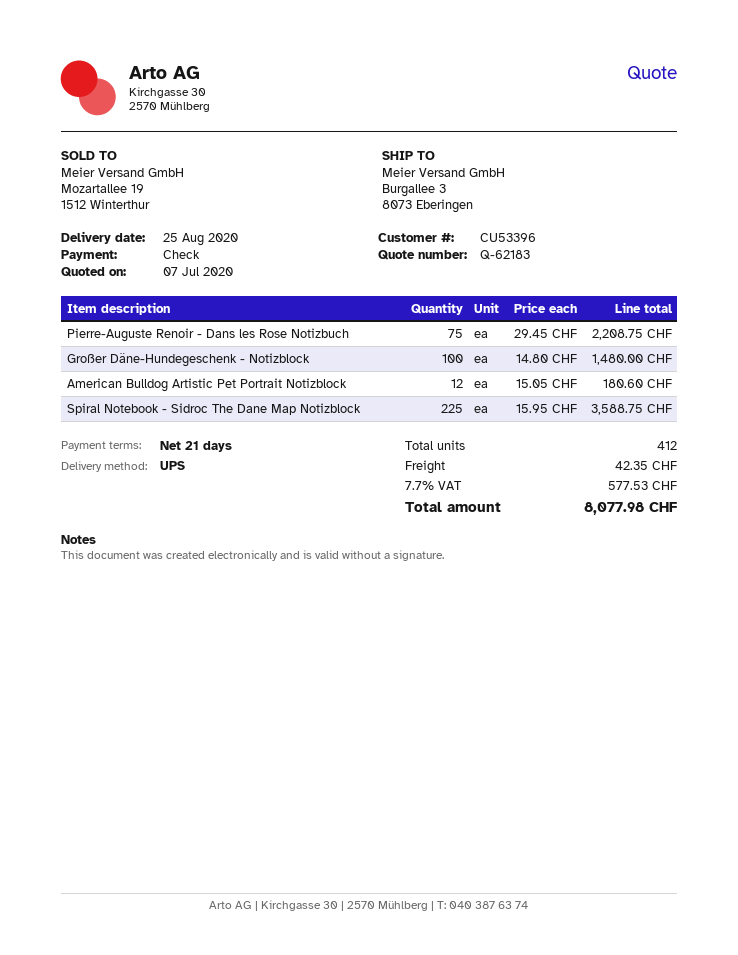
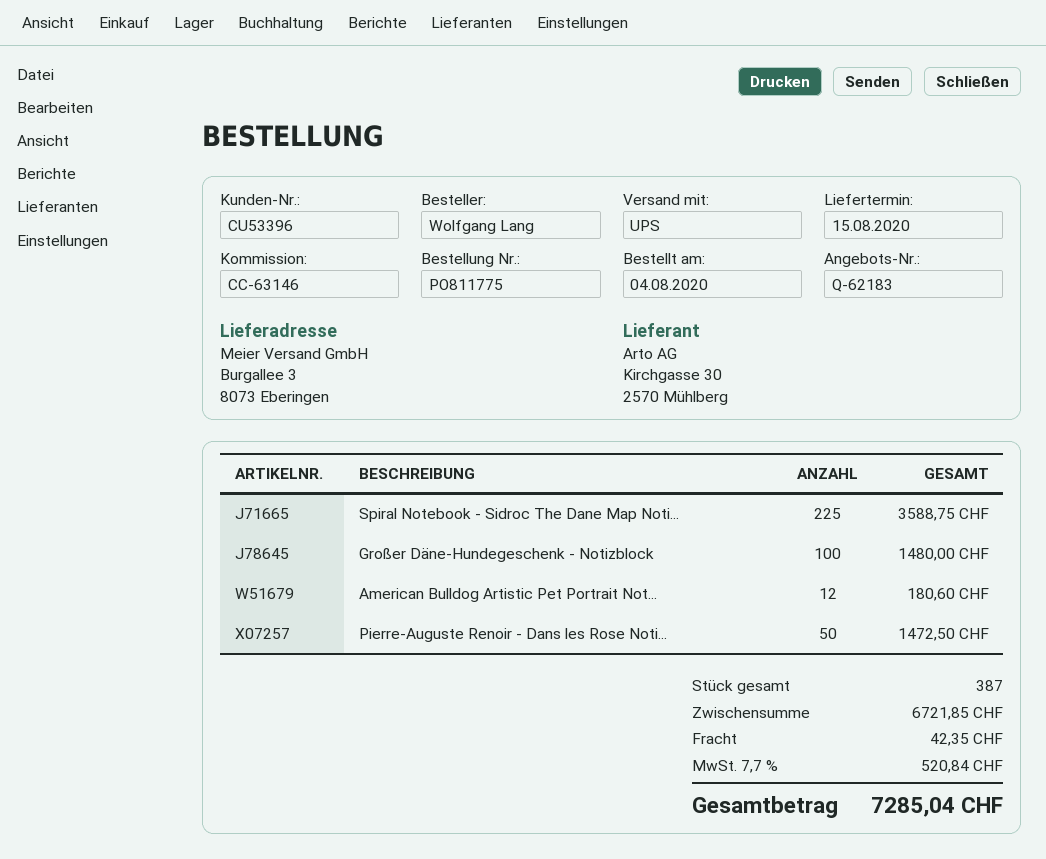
delivery date: 2020-08-25 -> 2020-08-15
Pierre-Auguste Renoir - Dans les Rose Notizbuch: 75 for 2208.75 -> 50 for 1472.50
total quantity: 412 -> 387
tax: 7.7% = 577.53 -> 7.7% = 520.84
total: 8077.98 -> 7285.04

